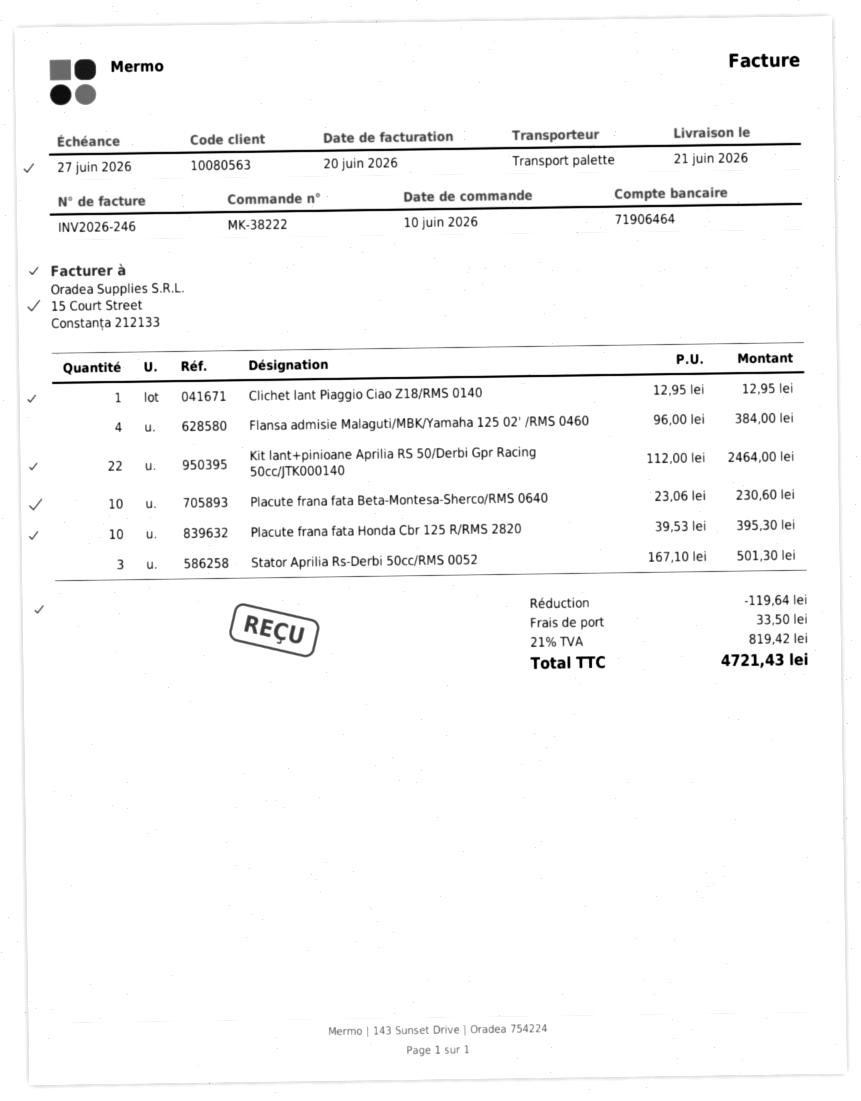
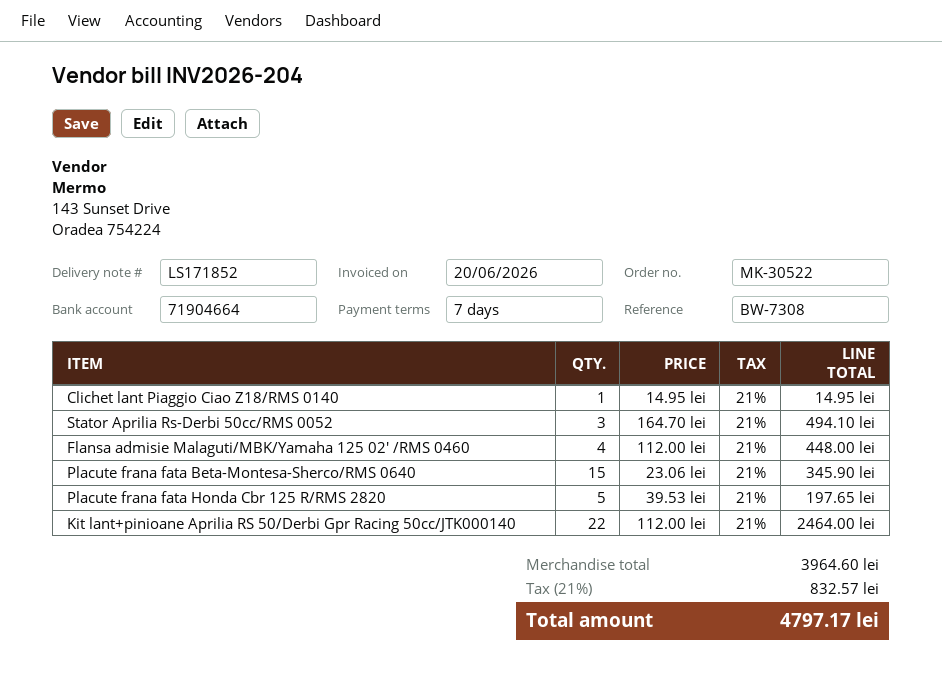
order number: MK-38222 -> MK-30522
invoice number: INV2026-246 -> INV2026-204
bank account: 71906464 -> 71904664
Clichet lant Piaggio Ciao Z18/RMS 0140: 1 x 12.95 = 12.95 -> 1 x 14.95 = 14.95
Flansa admisie Malaguti/MBK/Yamaha 125 02' /RMS 0460: 4 x 96.00 = 384.00 -> 4 x 112.00 = 448.00
Placute frana fata Beta-Montesa-Sherco/RMS 0640: 10 x 23.06 = 230.60 -> 15 x 23.06 = 345.90
Placute frana fata Honda Cbr 125 R/RMS 2820: 10 x 39.53 = 395.30 -> 5 x 39.53 = 197.65
Stator Aprilia Rs-Derbi 50cc/RMS 0052: 3 x 167.10 = 501.30 -> 3 x 164.70 = 494.10
discount: 119.64 -> none
shipping: 33.50 -> none
tax: 21% = 819.42 -> 21% = 832.57
total: 4721.43 -> 4797.17

